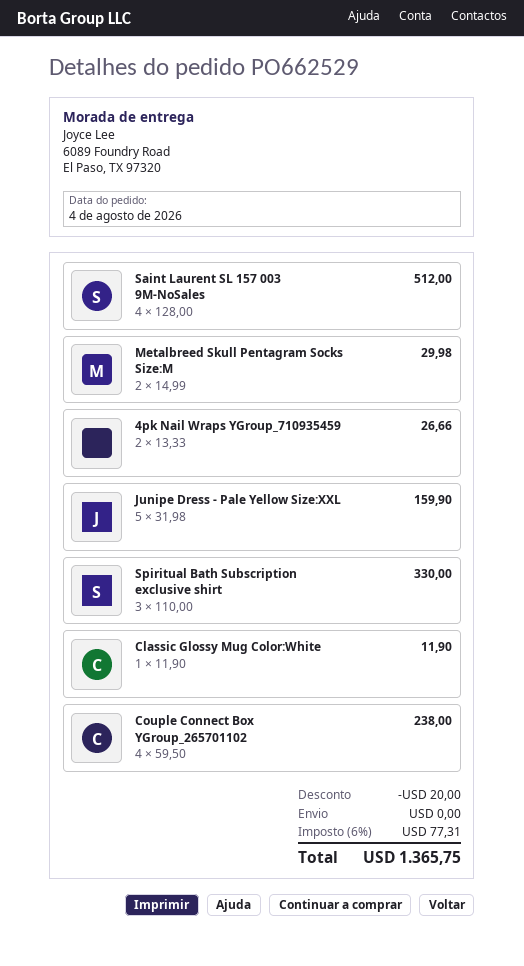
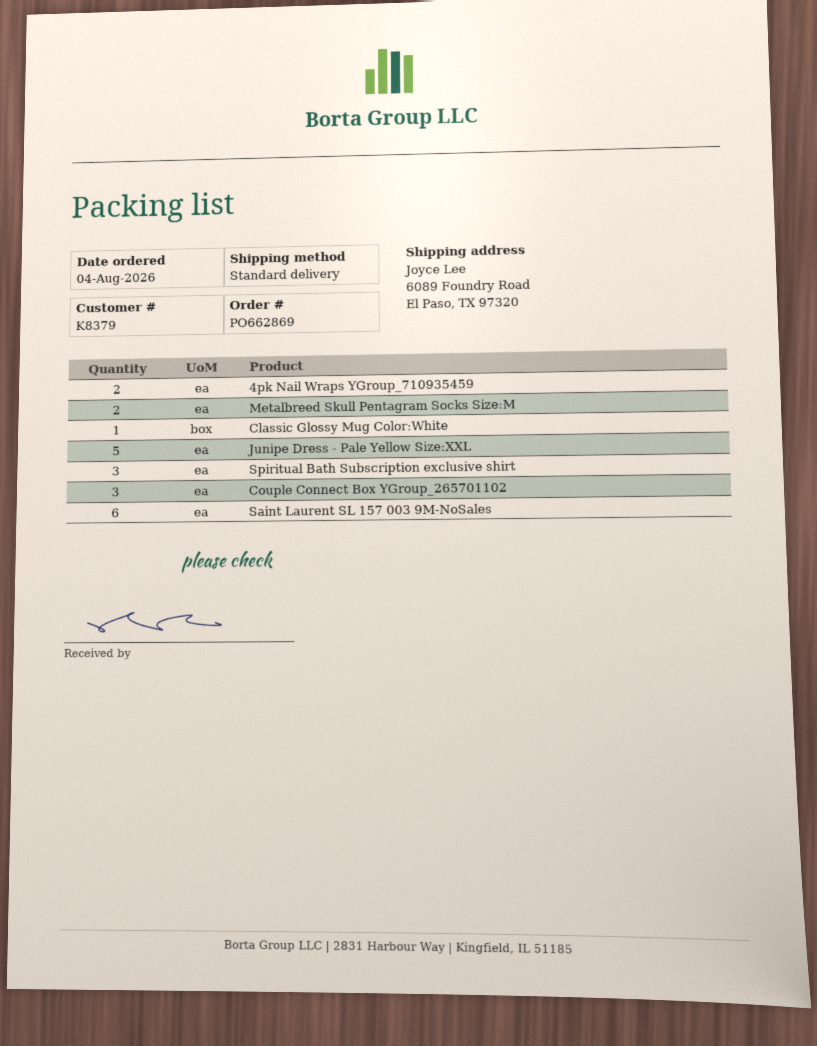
order number: PO662529 -> PO662869
Saint Laurent SL 157 003 9M-NoSales: 4 -> 6
Couple Connect Box YGroup_265701102: 4 -> 3

